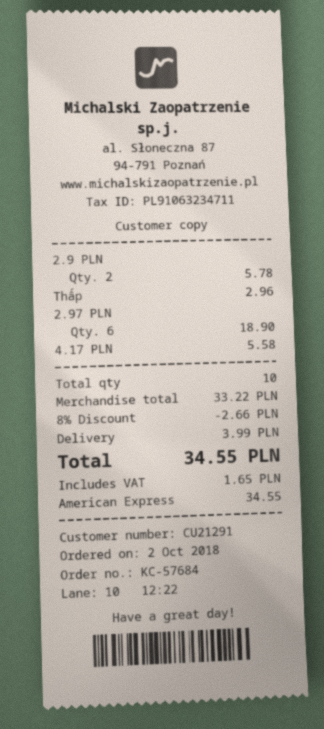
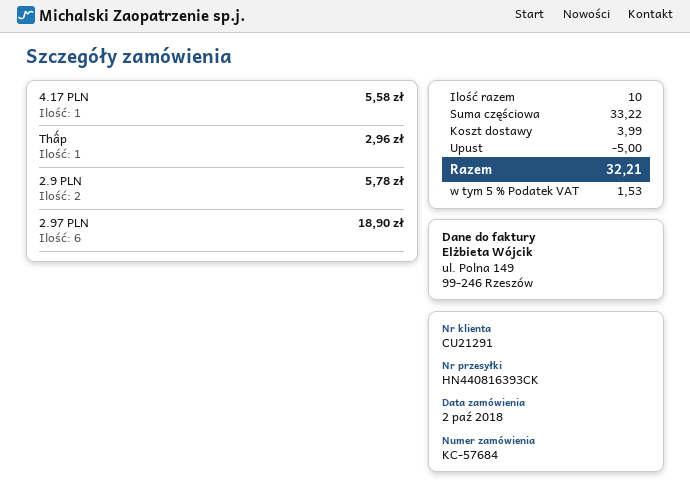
discount: 2.66 -> 5.00
tax: 1.65 -> 1.53
total: 34.55 -> 32.21

